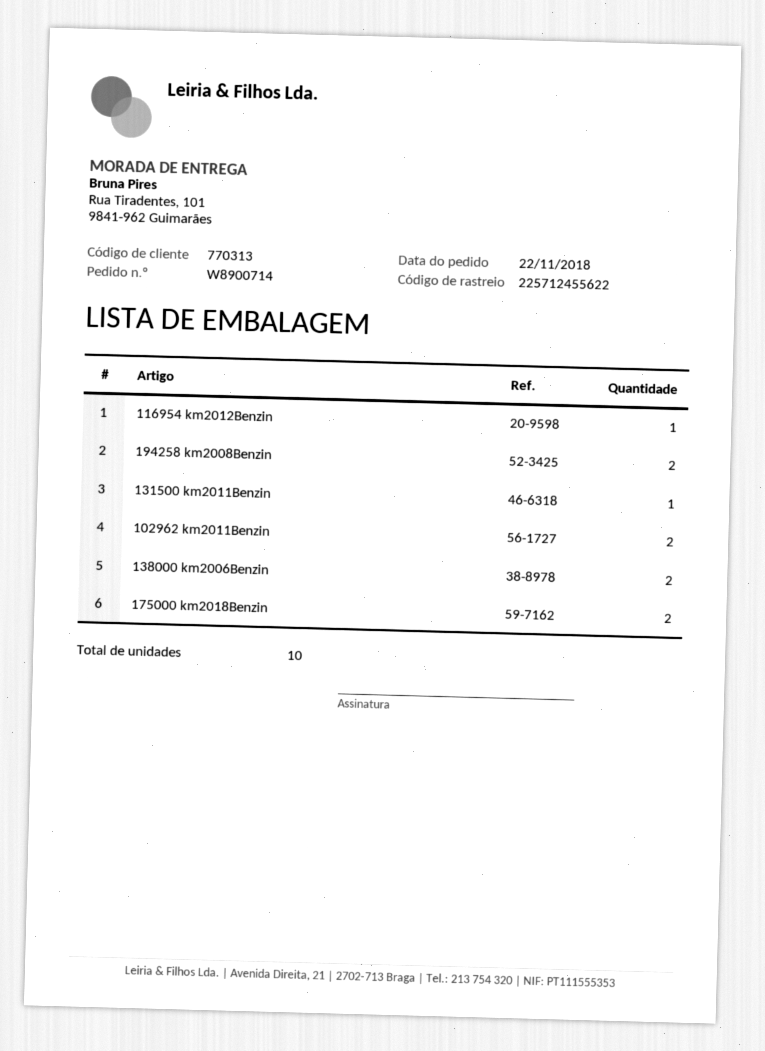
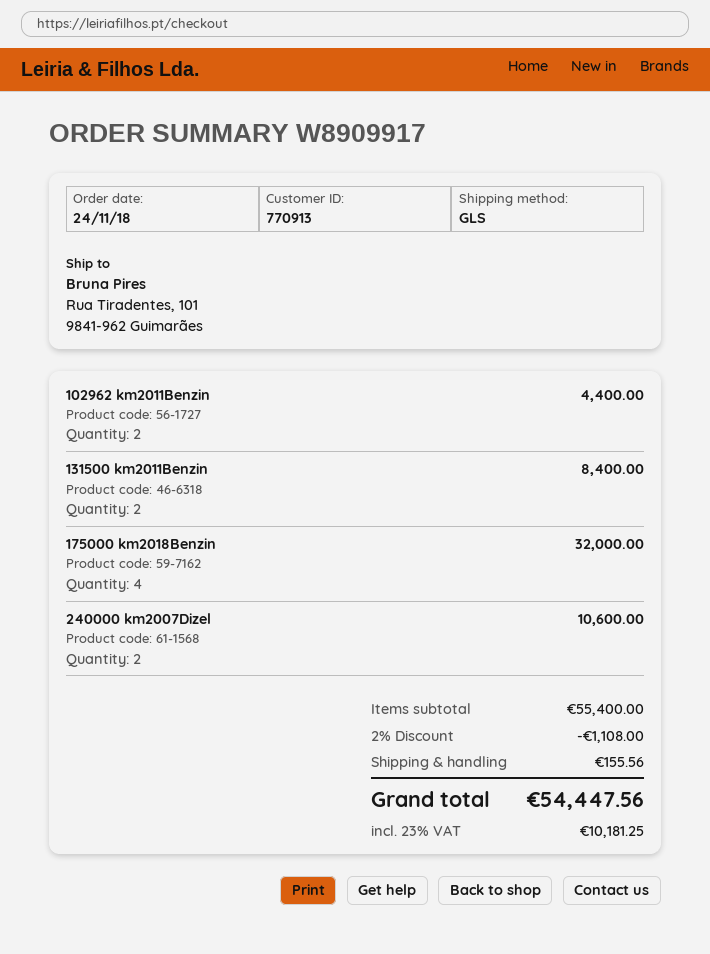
order number: W8900714 -> W8909917
order date: 2018-11-22 -> 2018-11-24
customer number: 770313 -> 770913
116954 km2012Benzin: 1 -> none
194258 km2008Benzin: 2 -> none
131500 km2011Benzin: 1 -> 2
138000 km2006Benzin: 2 -> none
175000 km2018Benzin: 2 -> 4
240000 km2007Dizel: none -> 2

